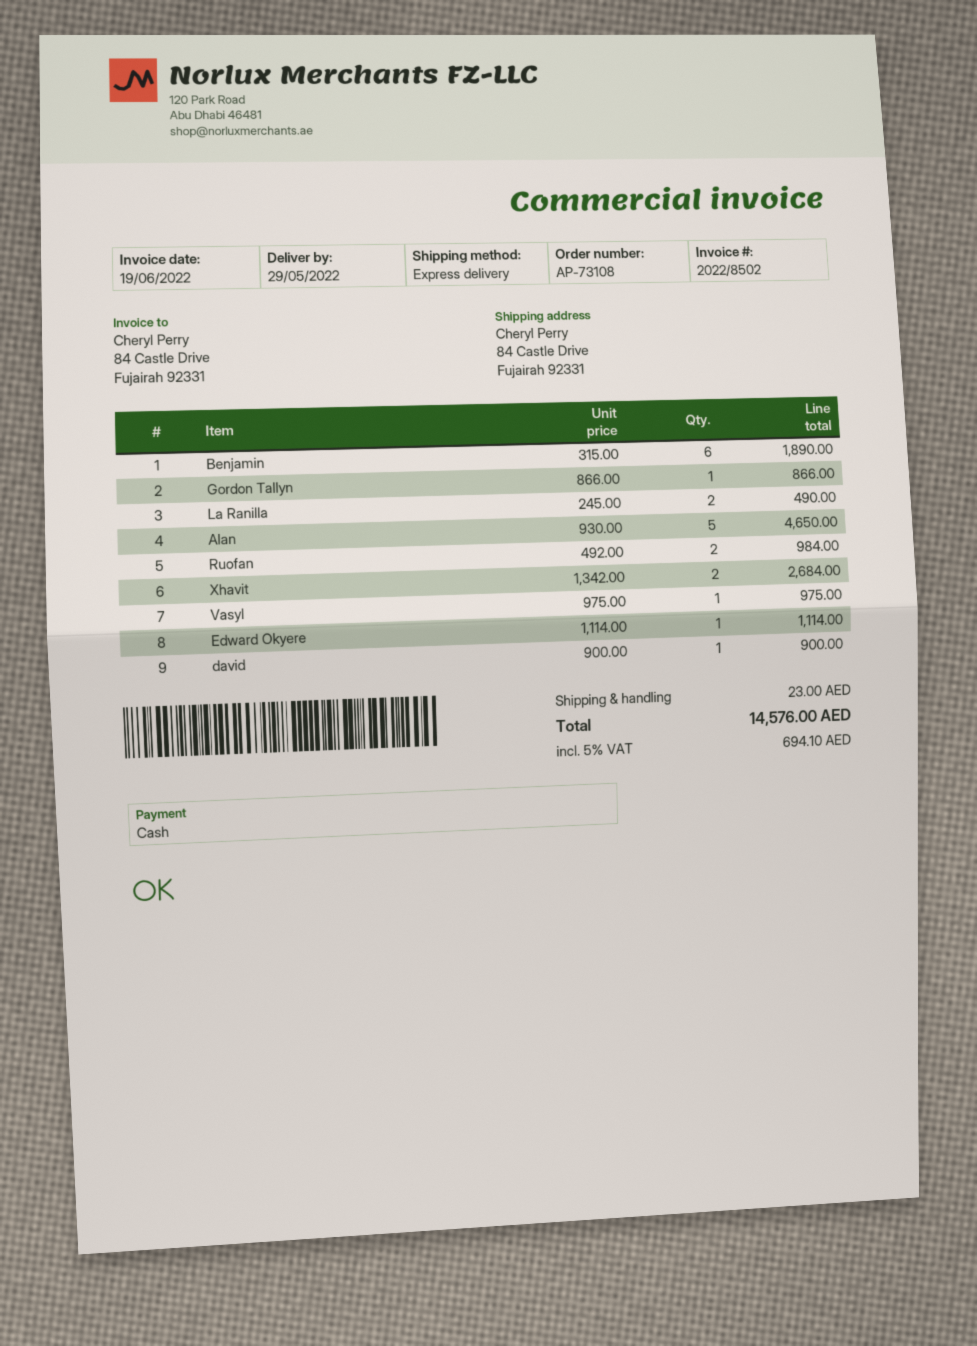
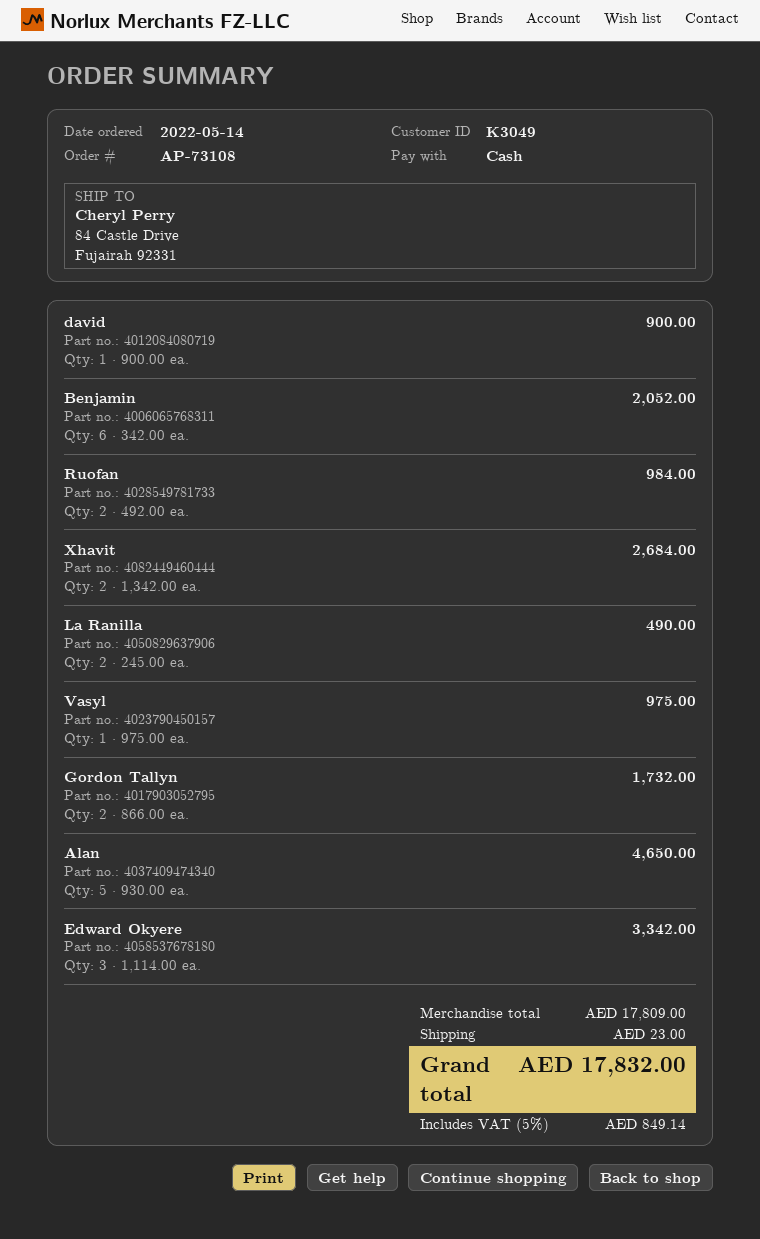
Benjamin: 6 x 315.00 = 1890.00 -> 6 x 342.00 = 2052.00
Gordon Tallyn: 1 x 866.00 = 866.00 -> 2 x 866.00 = 1732.00
Edward Okyere: 1 x 1114.00 = 1114.00 -> 3 x 1114.00 = 3342.00
tax: 5% = 694.10 -> 5% = 849.14
total: 14576.00 -> 17832.00

